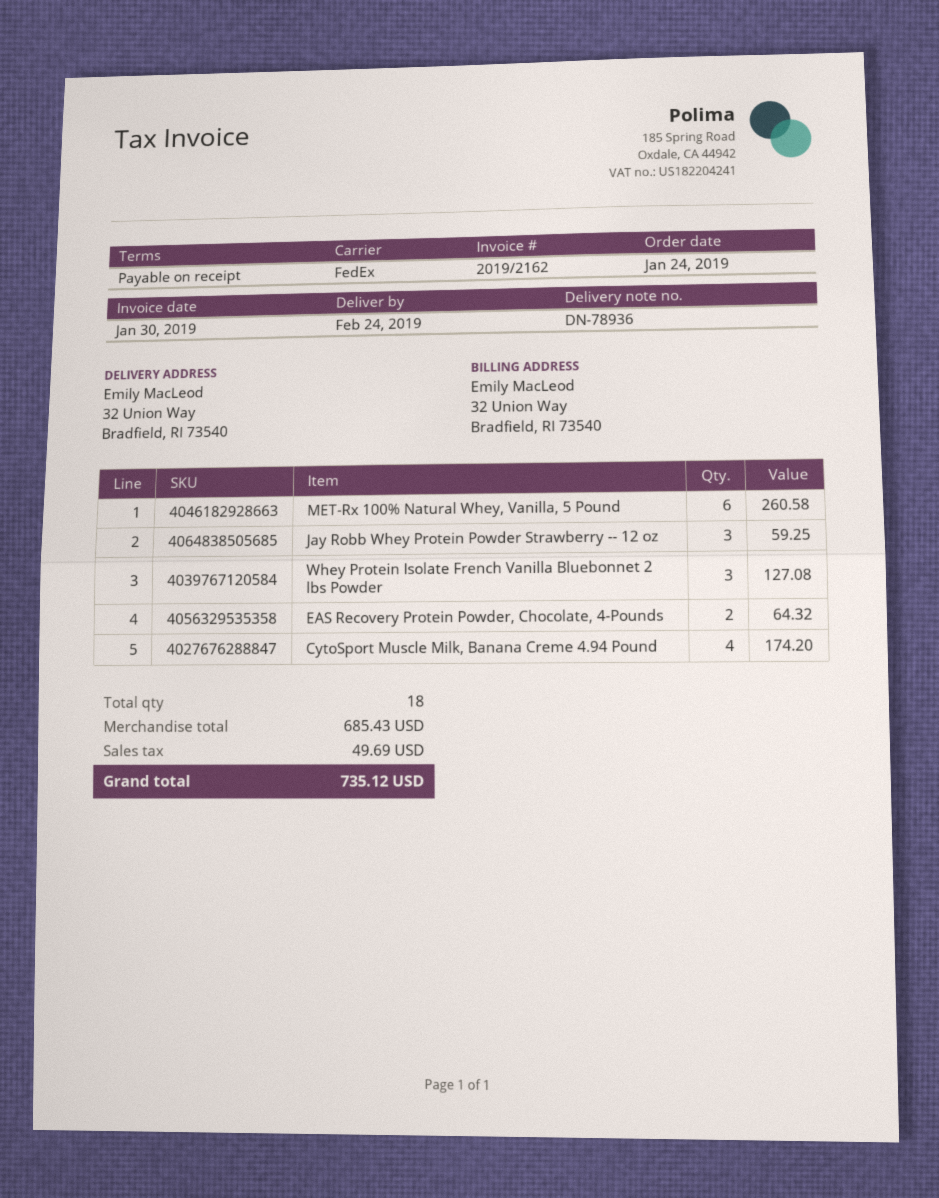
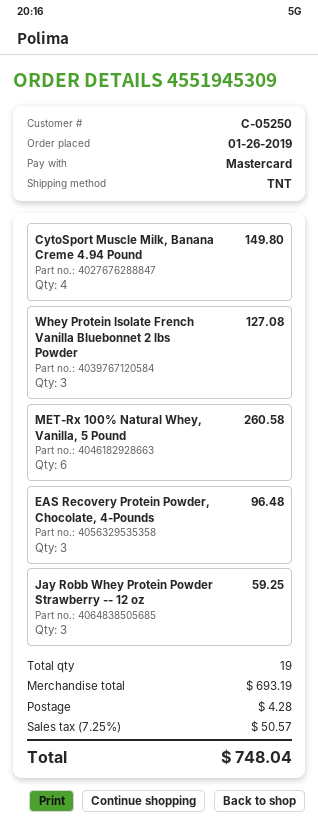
order date: 2019-01-24 -> 2019-01-26
shipping method: FedEx -> TNT
EAS Recovery Protein Powder, Chocolate, 4-Pounds: 2 for 64.32 -> 3 for 96.48
CytoSport Muscle Milk, Banana Creme 4.94 Pound: 4 for 174.20 -> 4 for 149.80
total quantity: 18 -> 19
subtotal: 685.43 -> 693.19
shipping: none -> 4.28
tax: 49.69 -> 50.57
total: 735.12 -> 748.04

